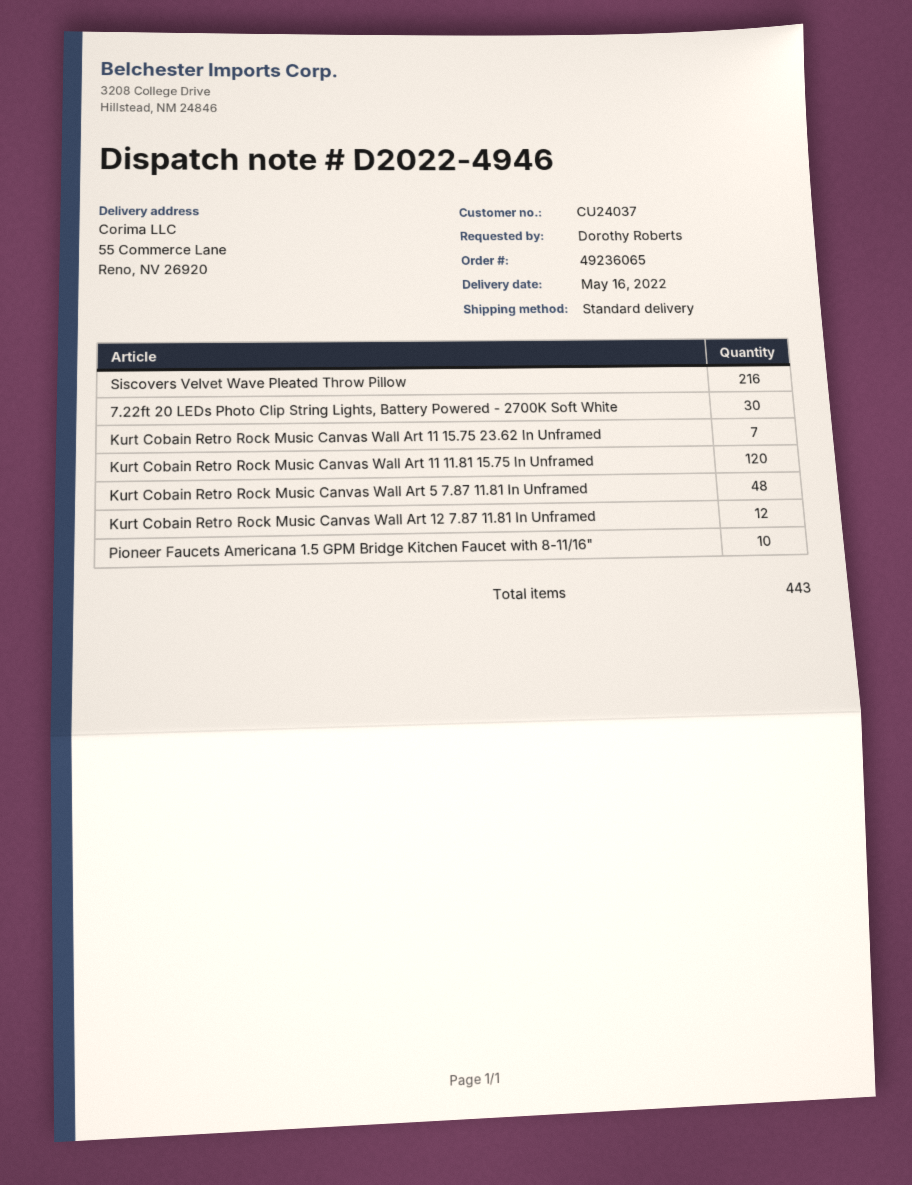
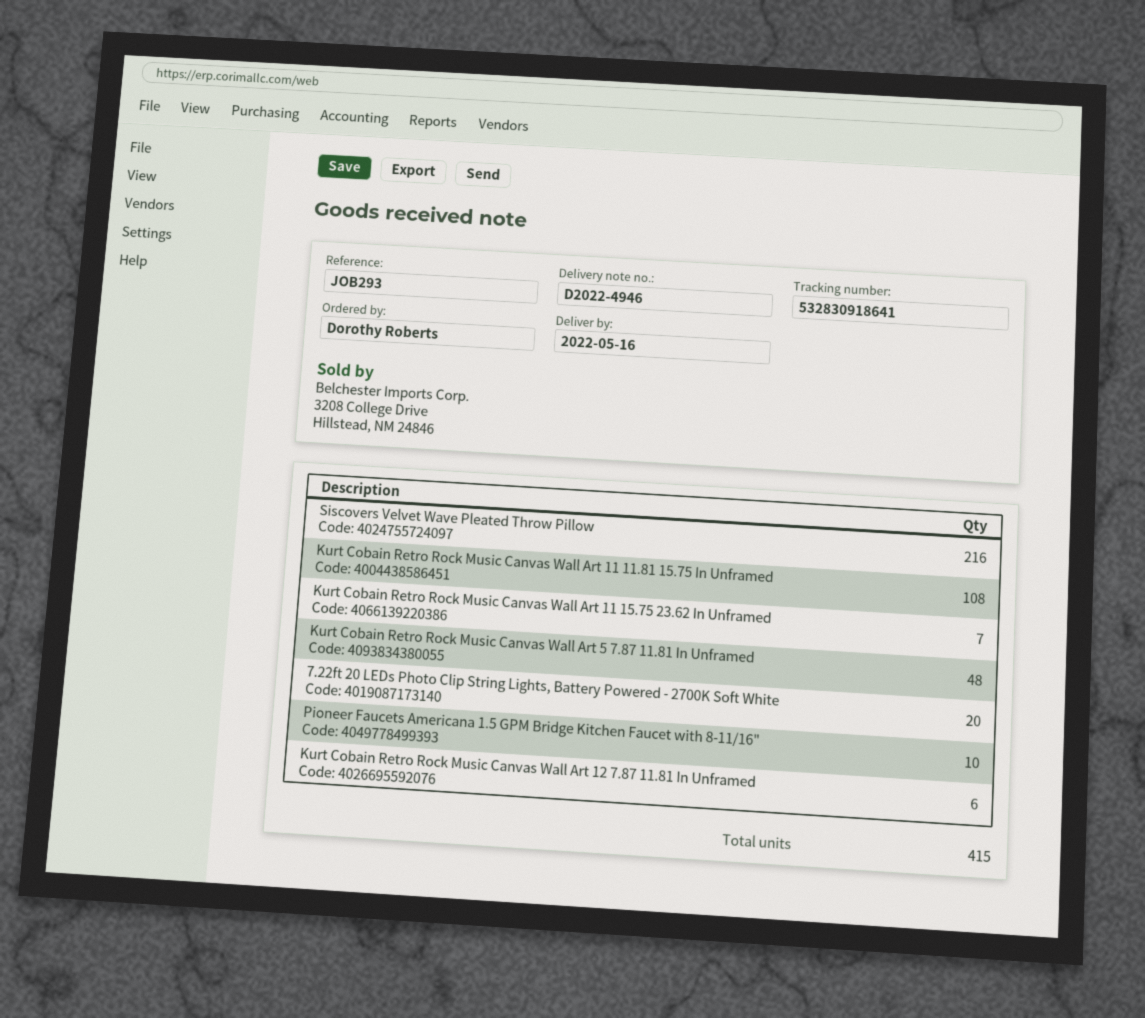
7.22ft 20 LEDs Photo Clip String Lights, Battery Powered - 2700K Soft White: 30 -> 20
Kurt Cobain Retro Rock Music Canvas Wall Art 11 11.81 15.75 In Unframed: 120 -> 108
Kurt Cobain Retro Rock Music Canvas Wall Art 12 7.87 11.81 In Unframed: 12 -> 6
total quantity: 443 -> 415

